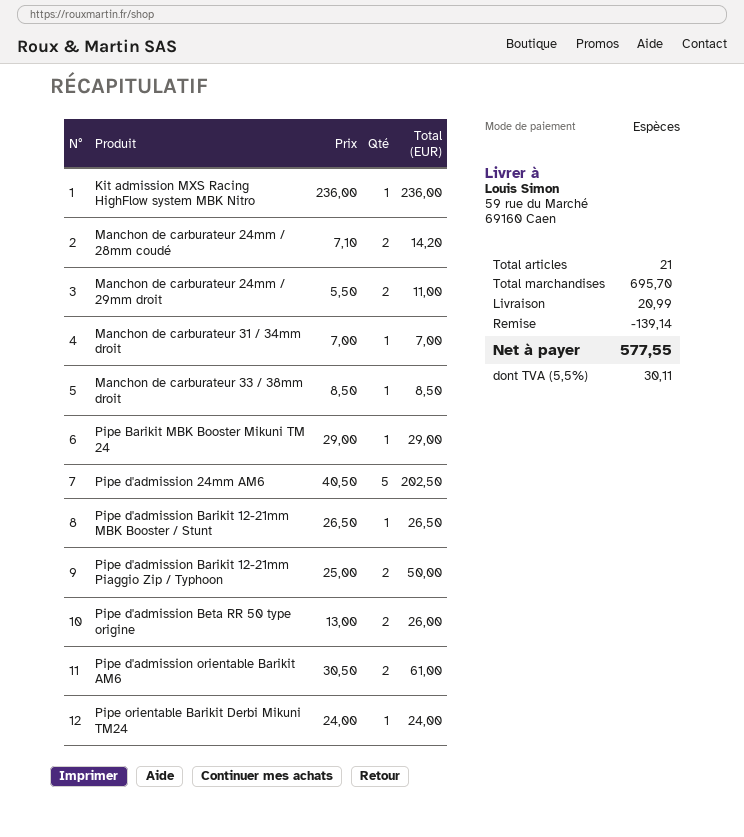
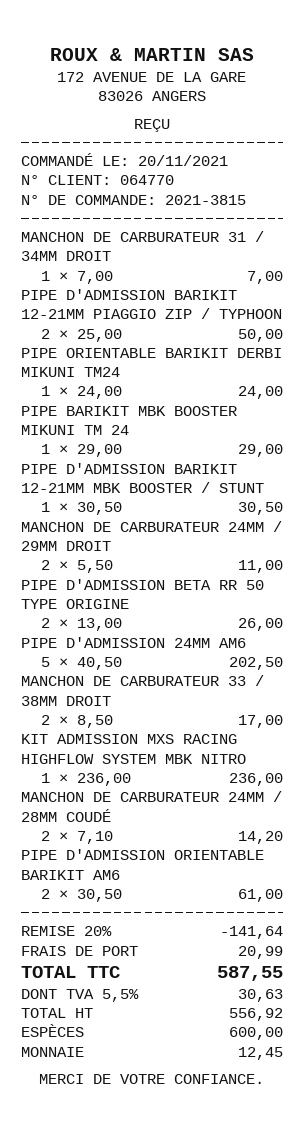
Manchon de carburateur 33 / 38mm droit: 1 x 8.50 = 8.50 -> 2 x 8.50 = 17.00
Pipe d'admission Barikit 12-21mm MBK Booster / Stunt: 1 x 26.50 = 26.50 -> 1 x 30.50 = 30.50
discount: 139.14 -> 141.64
tax: 5.5% = 30.11 -> 5.5% = 30.63
total: 577.55 -> 587.55

